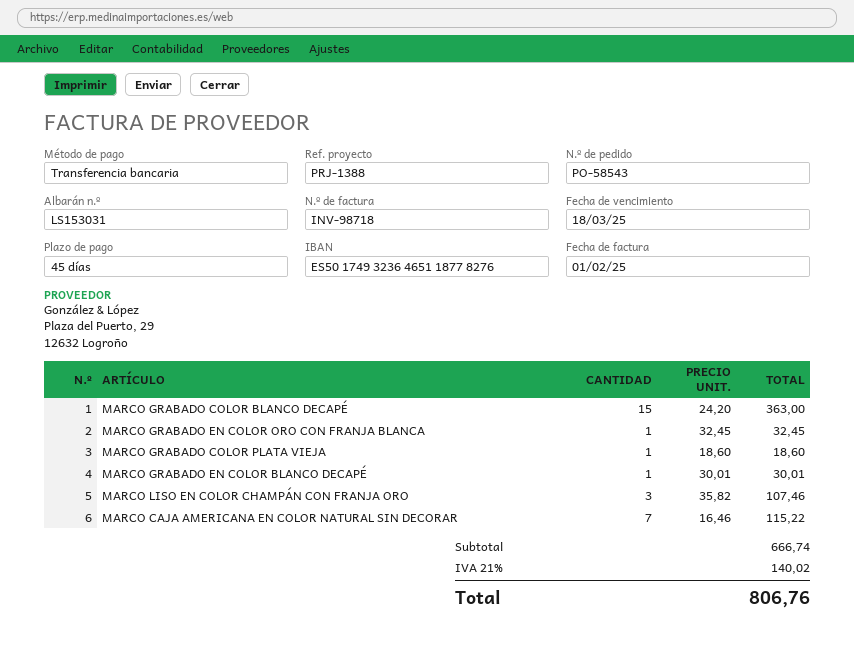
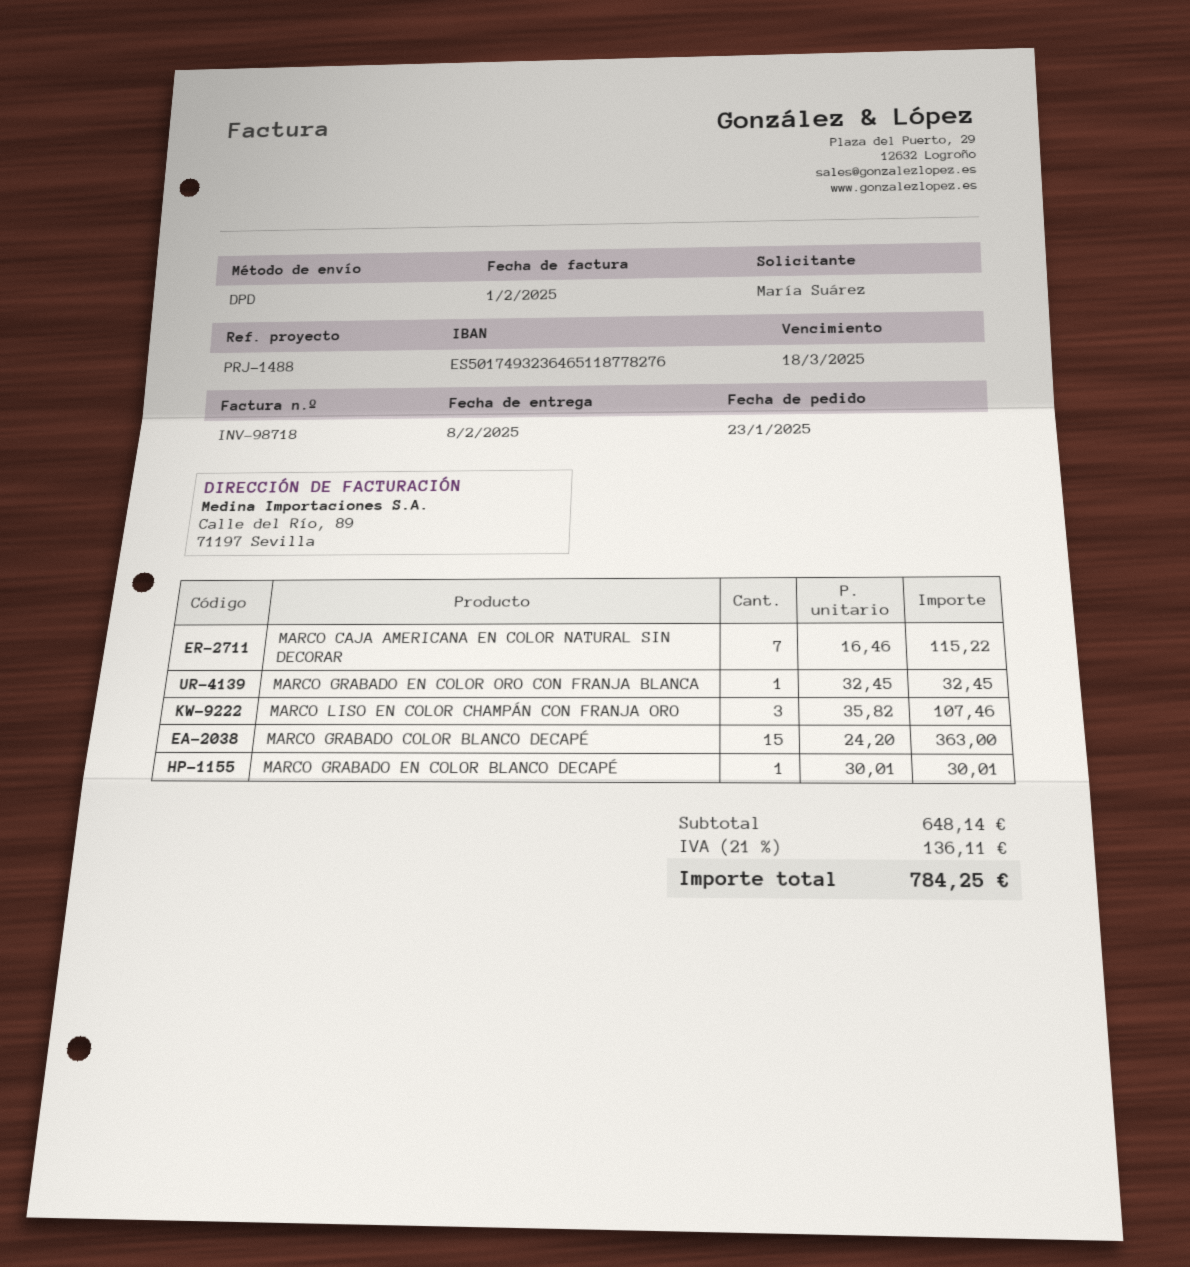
reference: PRJ-1388 -> PRJ-1488
MARCO GRABADO COLOR PLATA VIEJA: 1 x 18.60 = 18.60 -> none
subtotal: 666.74 -> 648.14
tax: 21% = 140.02 -> 21% = 136.11
total: 806.76 -> 784.25

